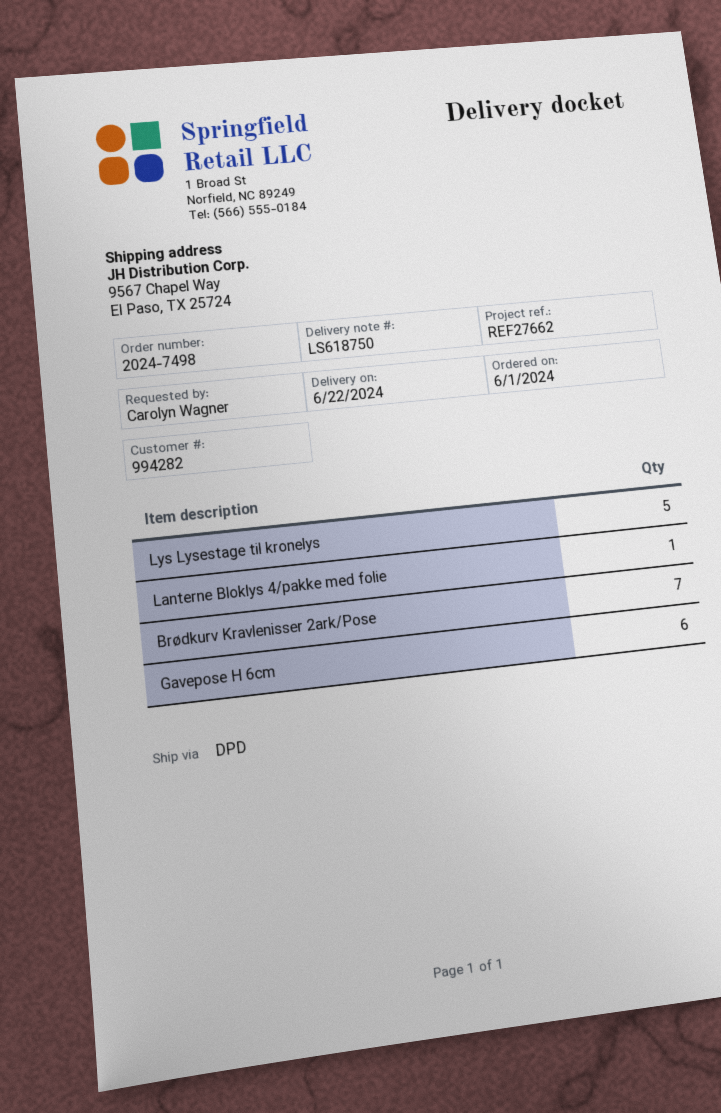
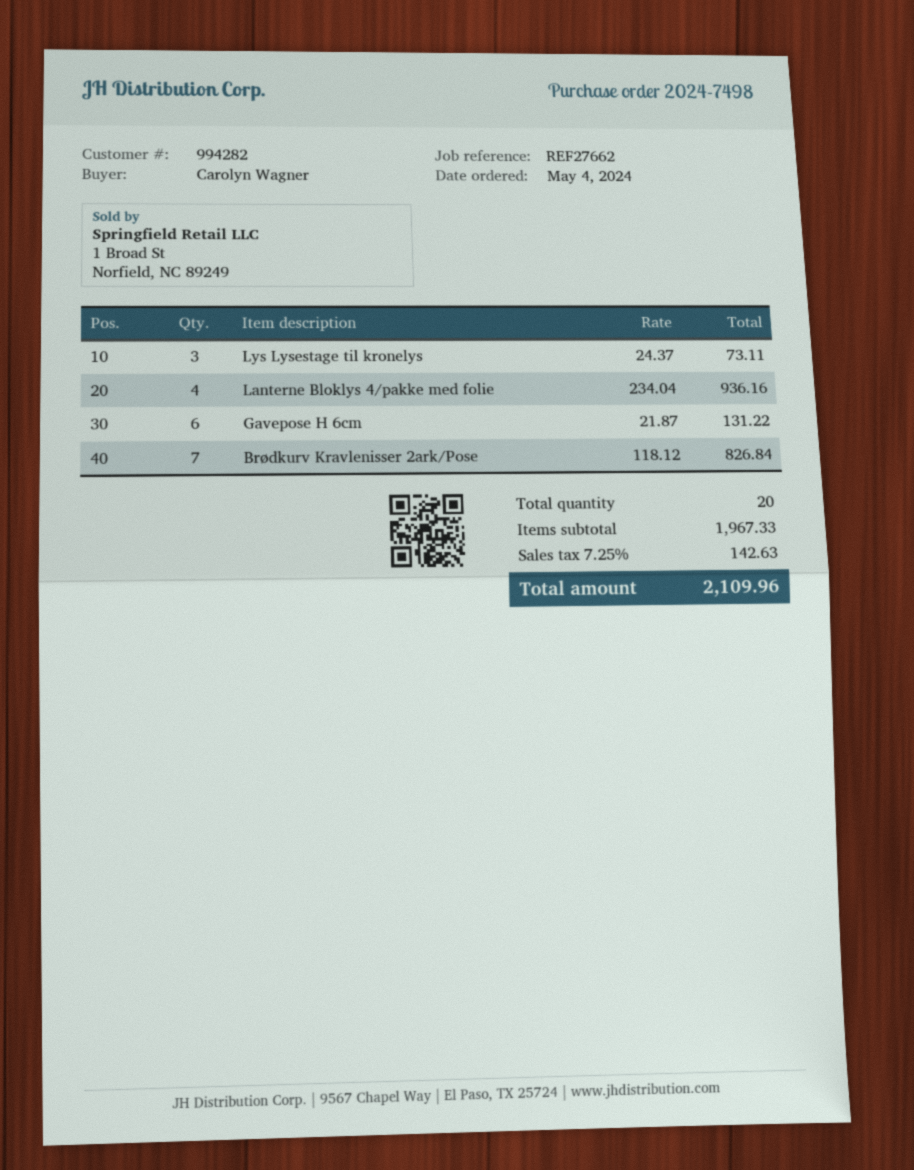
order date: 2024-06-01 -> 2024-05-04
Lys Lysestage til kronelys: 5 -> 3
Lanterne Bloklys 4/pakke med folie: 1 -> 4

